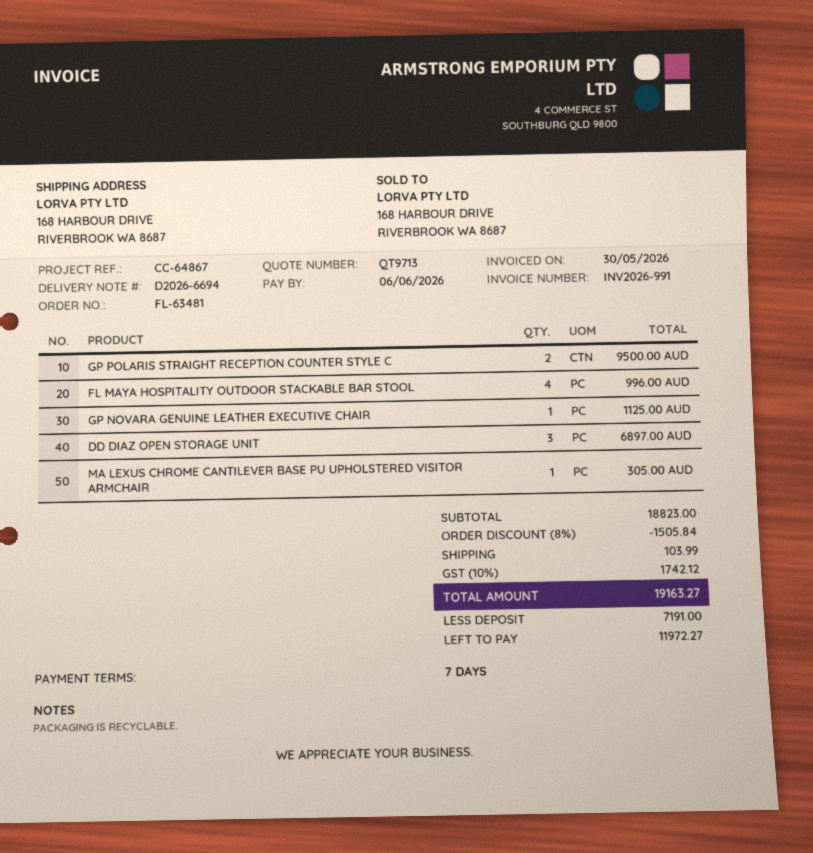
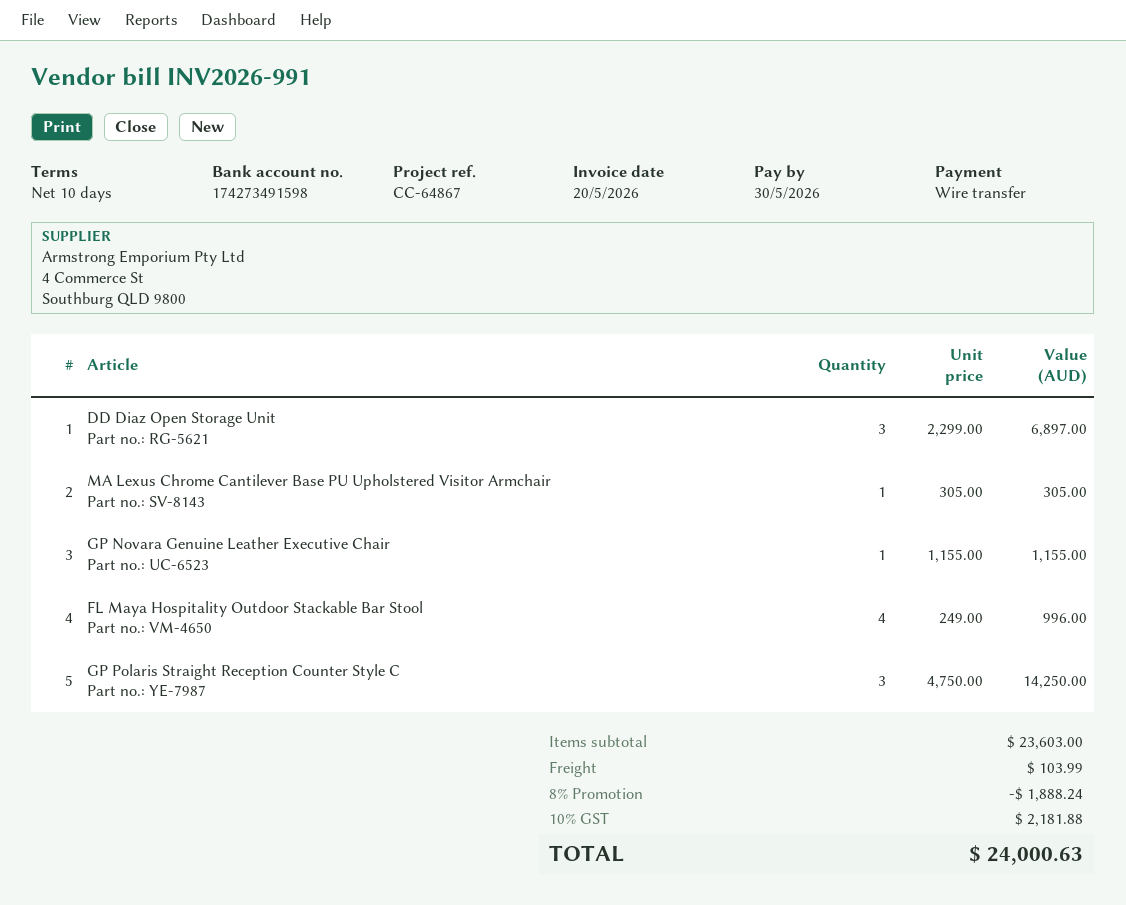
invoice date: 2026-05-30 -> 2026-05-20
payment terms: 7 days -> 10 days
due date: 2026-06-06 -> 2026-05-30
GP POLARIS STRAIGHT RECEPTION COUNTER STYLE C: 2 for 9500.00 -> 3 for 14250.00
GP NOVARA GENUINE LEATHER EXECUTIVE CHAIR: 1 for 1125.00 -> 1 for 1155.00
subtotal: 18823.00 -> 23603.00
discount: 8% = 1505.84 -> 8% = 1888.24
tax: 10% = 1742.12 -> 10% = 2181.88
total: 19163.27 -> 24000.63

